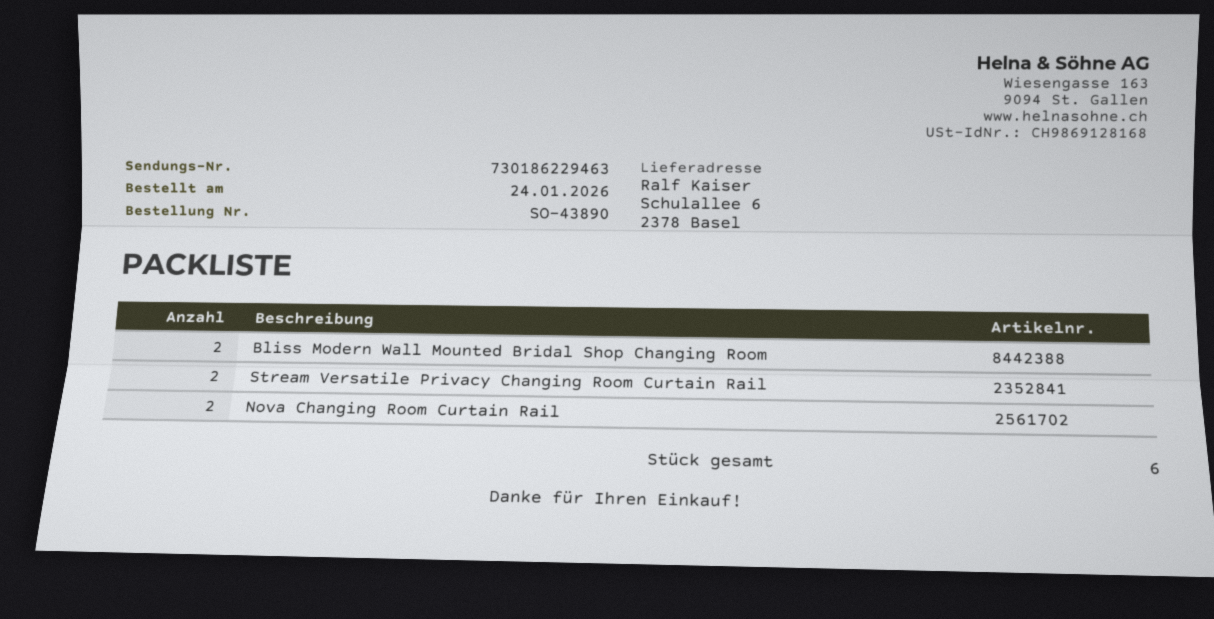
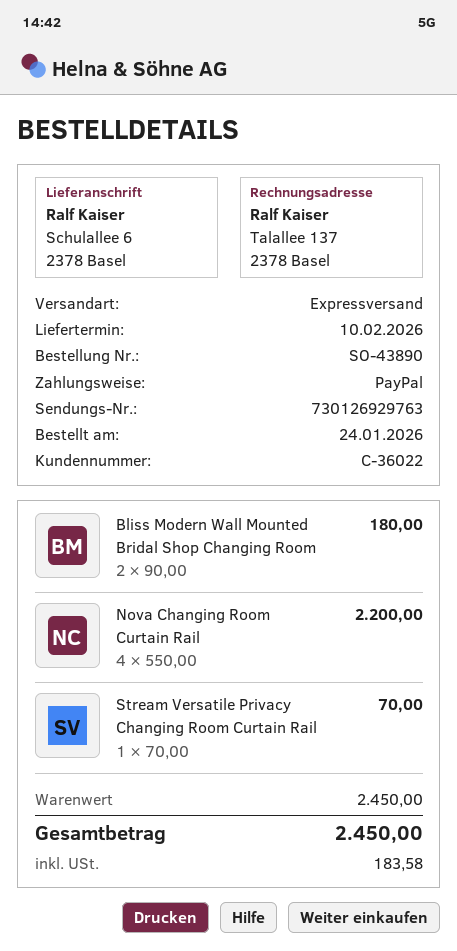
tracking number: 730186229463 -> 730126929763
Stream Versatile Privacy Changing Room Curtain Rail: 2 -> 1
Nova Changing Room Curtain Rail: 2 -> 4

